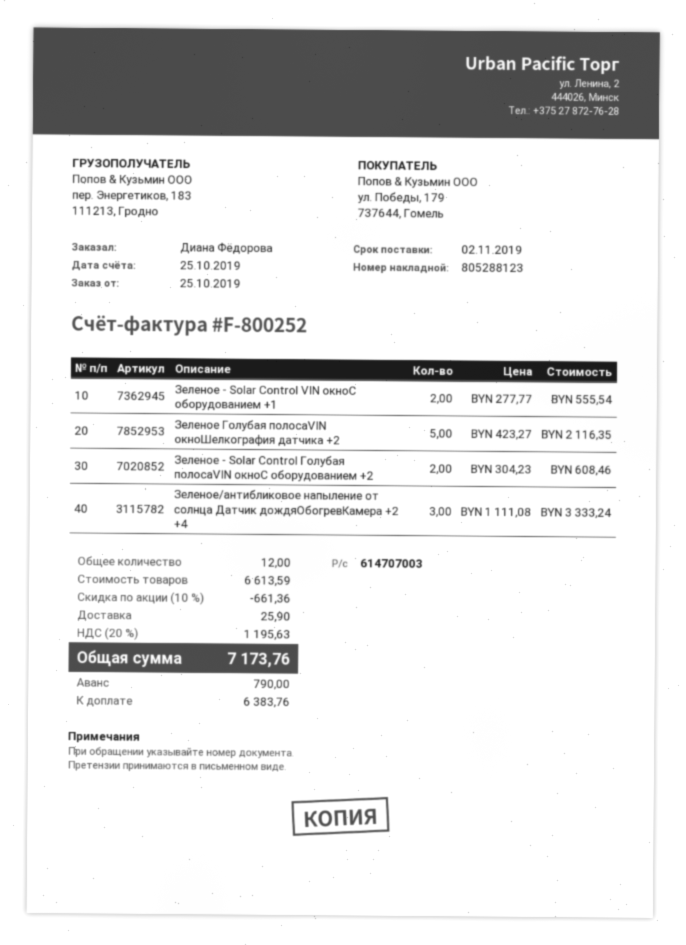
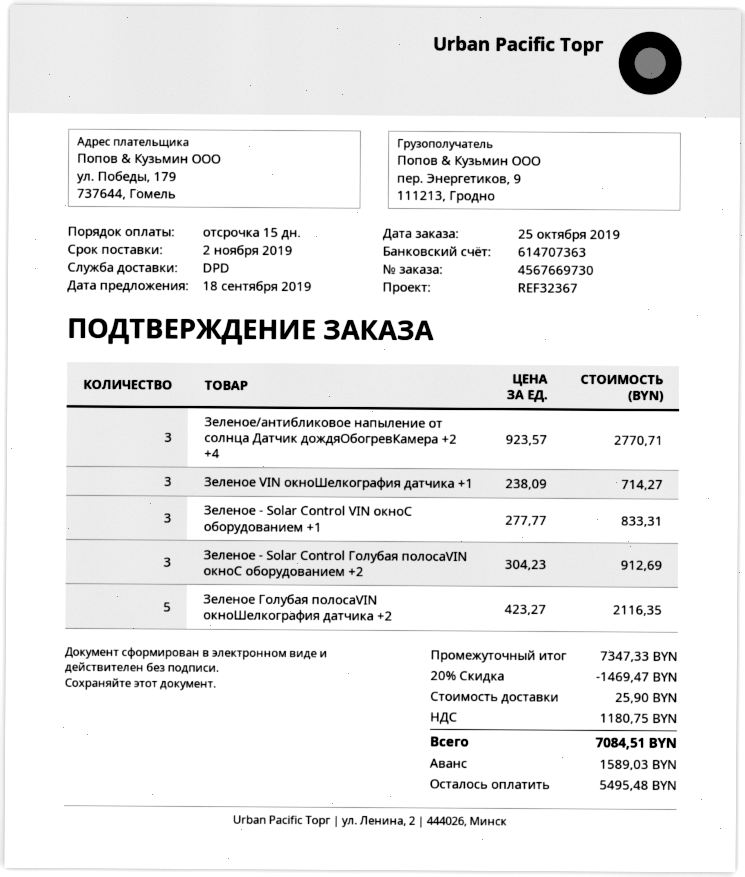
bank account: 614707003 -> 614707363
ship to: пер. Энергетиков, 183, 111213, Гродно -> пер. Энергетиков, 9, 111213, Гродно
Зеленое - Solar Control VIN окноС оборудованием +1: 2 x 277.77 = 555.54 -> 3 x 277.77 = 833.31
Зеленое - Solar Control Голубая полосаVIN окноС оборудованием +2: 2 x 304.23 = 608.46 -> 3 x 304.23 = 912.69
Зеленое/антибликовое напыление от солнца Датчик дождяОбогревКамера +2 +4: 3 x 1111.08 = 3333.24 -> 3 x 923.57 = 2770.71
Зеленое VIN окноШелкография датчика +1: none -> 3 x 238.09 = 714.27
subtotal: 6613.59 -> 7347.33
discount: 10% = 661.36 -> 20% = 1469.47
tax: 1195.63 -> 1180.75
total: 7173.76 -> 7084.51
deposit: 790.00 -> 1589.03
balance: 6383.76 -> 5495.48

